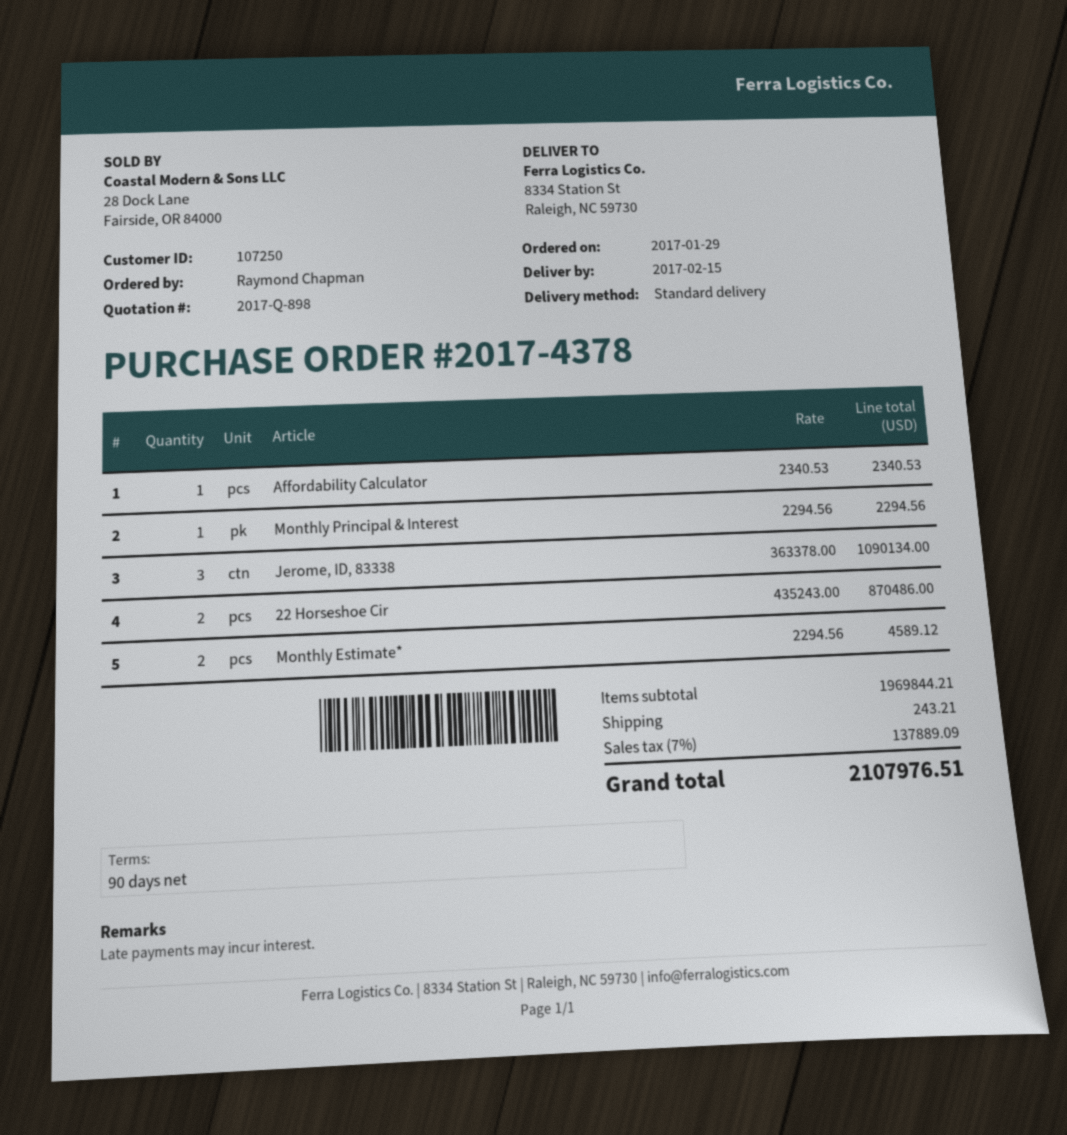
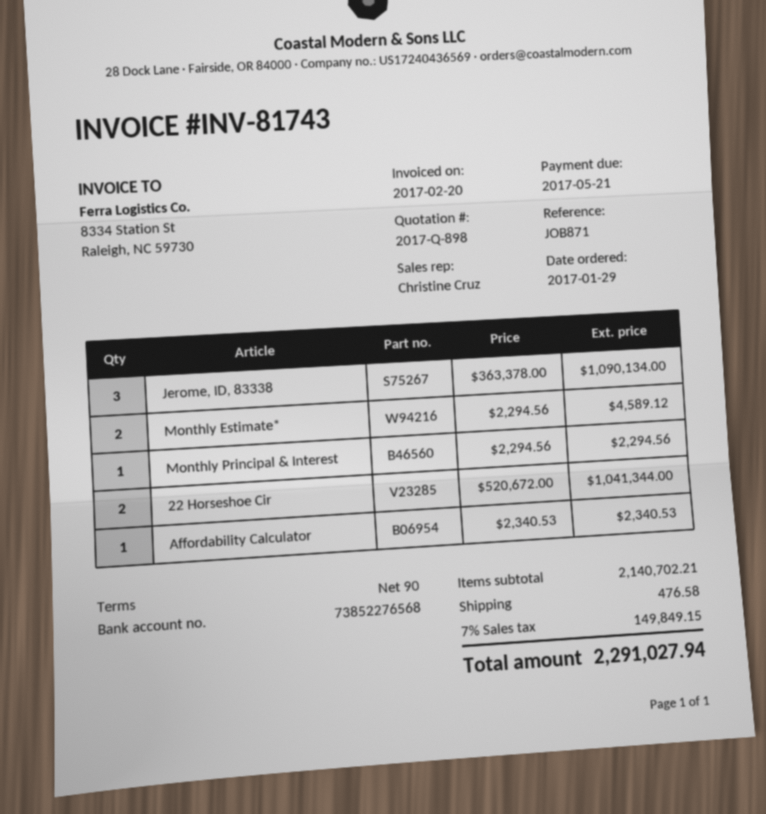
22 Horseshoe Cir: 2 x 435243.00 = 870486.00 -> 2 x 520672.00 = 1041344.00
subtotal: 1969844.21 -> 2140702.21
shipping: 243.21 -> 476.58
tax: 7% = 137889.09 -> 7% = 149849.15
total: 2107976.51 -> 2291027.94

